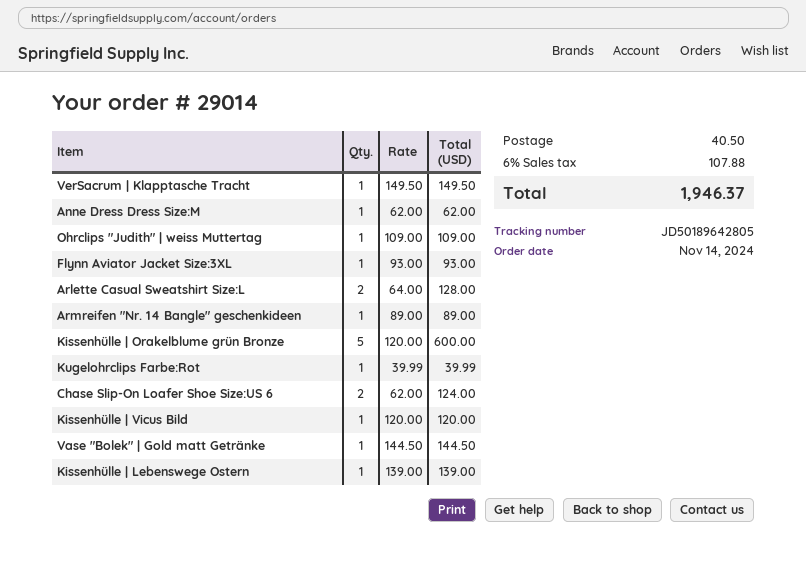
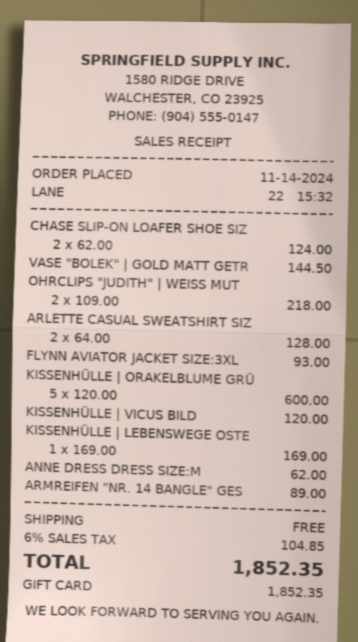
VerSacrum | Klapptasche Tracht: 1 x 149.50 = 149.50 -> none
Ohrclips "Judith" | weiss Muttertag: 1 x 109.00 = 109.00 -> 2 x 109.00 = 218.00
Kugelohrclips Farbe:Rot: 1 x 39.99 = 39.99 -> none
Kissenhülle | Lebenswege Ostern: 1 x 139.00 = 139.00 -> 1 x 169.00 = 169.00
shipping: 40.50 -> 0.00
tax: 6% = 107.88 -> 6% = 104.85
total: 1946.37 -> 1852.35

